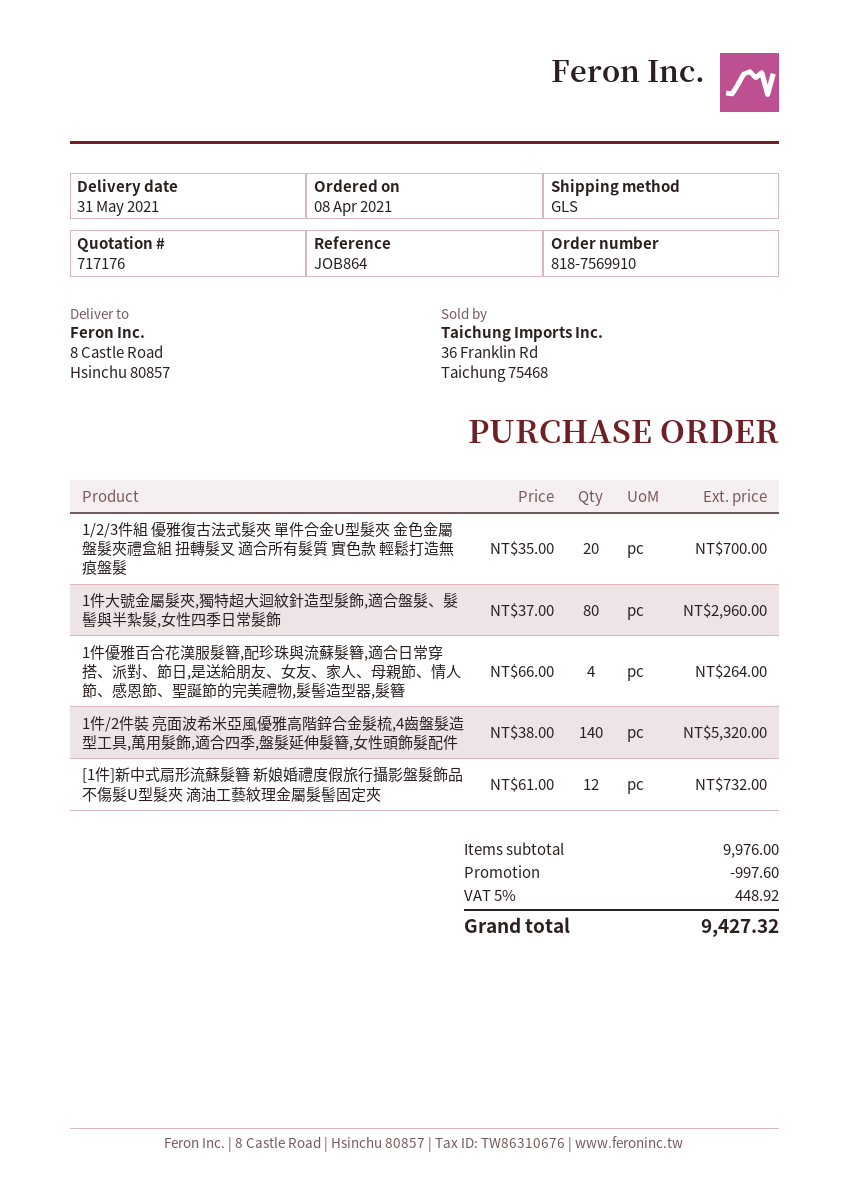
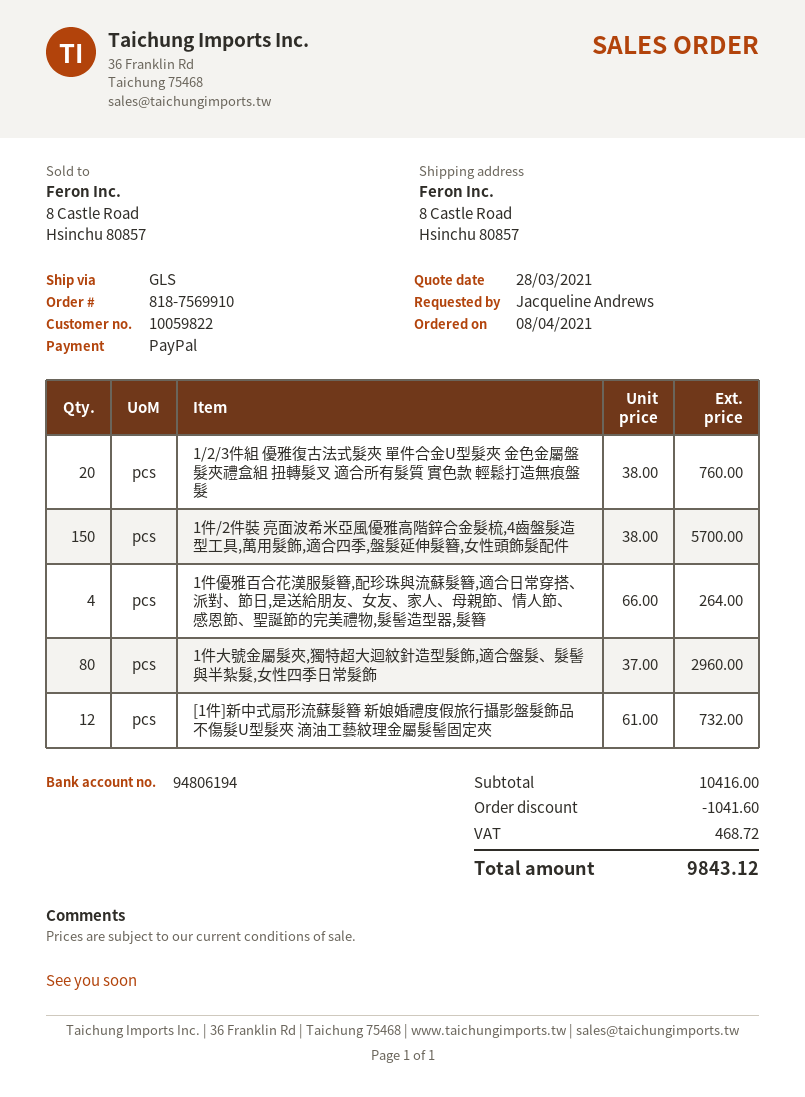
1/2/3件組 優雅復古法式髮夾 單件合金U型髮夾 金色金屬盤髮夾禮盒組 扭轉髮叉 適合所有髮質 實色款 輕鬆打造無痕盤髮: 20 x 35.00 = 700.00 -> 20 x 38.00 = 760.00
1件/2件裝 亮面波希米亞風優雅高階鋅合金髮梳,4齒盤髮造型工具,萬用髮飾,適合四季,盤髮延伸髮簪,女性頭飾髮配件: 140 x 38.00 = 5320.00 -> 150 x 38.00 = 5700.00
subtotal: 9976.00 -> 10416.00
discount: 997.60 -> 1041.60
tax: 448.92 -> 468.72
total: 9427.32 -> 9843.12

